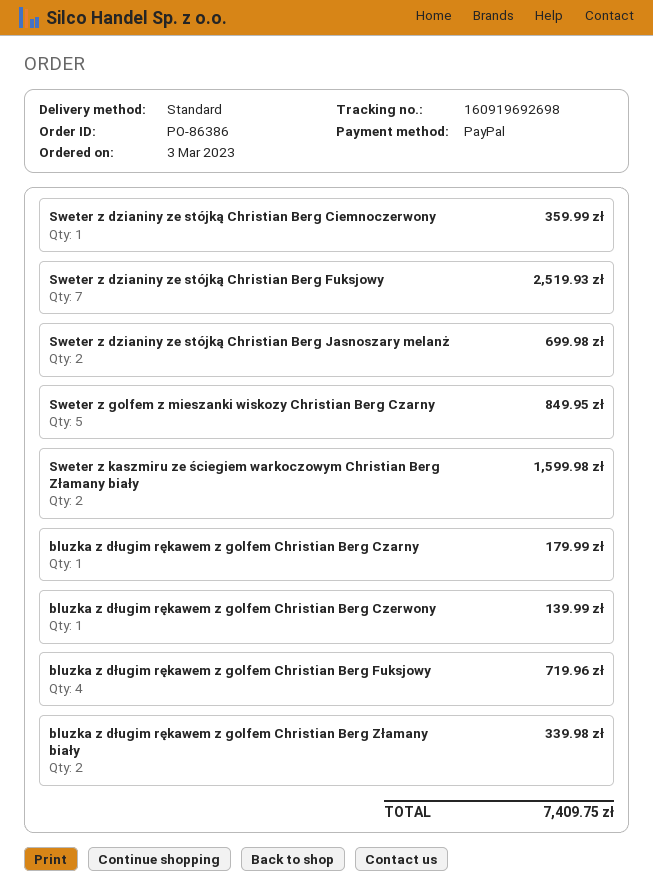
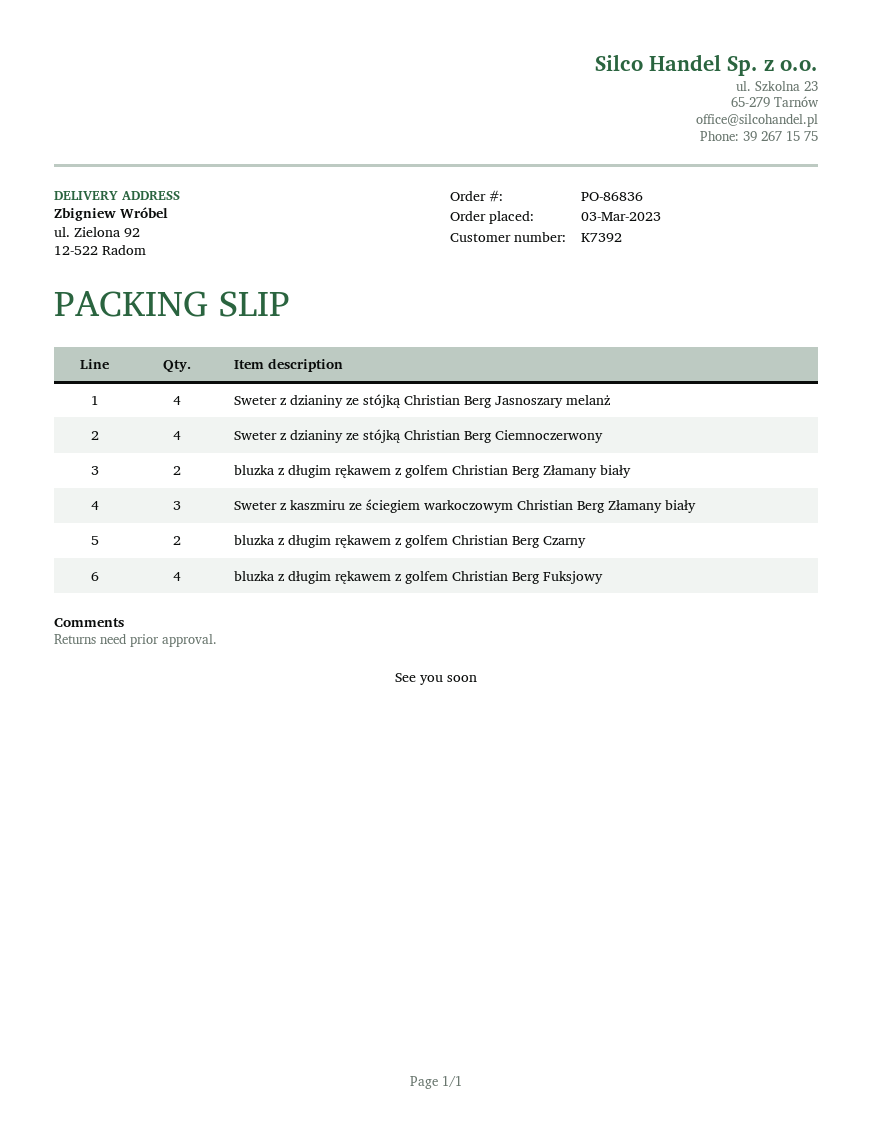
order number: PO-86386 -> PO-86836
Sweter z dzianiny ze stójką Christian Berg Ciemnoczerwony: 1 -> 4
Sweter z dzianiny ze stójką Christian Berg Fuksjowy: 7 -> none
Sweter z dzianiny ze stójką Christian Berg Jasnoszary melanż: 2 -> 4
Sweter z golfem z mieszanki wiskozy Christian Berg Czarny: 5 -> none
Sweter z kaszmiru ze ściegiem warkoczowym Christian Berg Złamany biały: 2 -> 3
bluzka z długim rękawem z golfem Christian Berg Czarny: 1 -> 2
bluzka z długim rękawem z golfem Christian Berg Czerwony: 1 -> none

